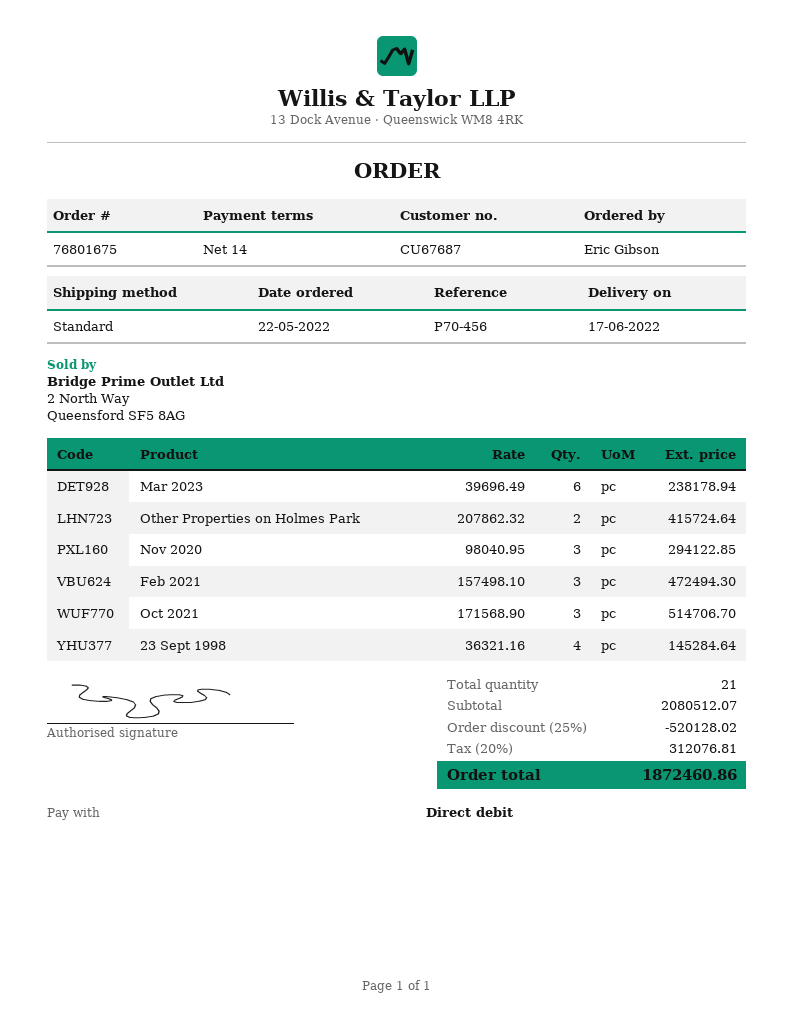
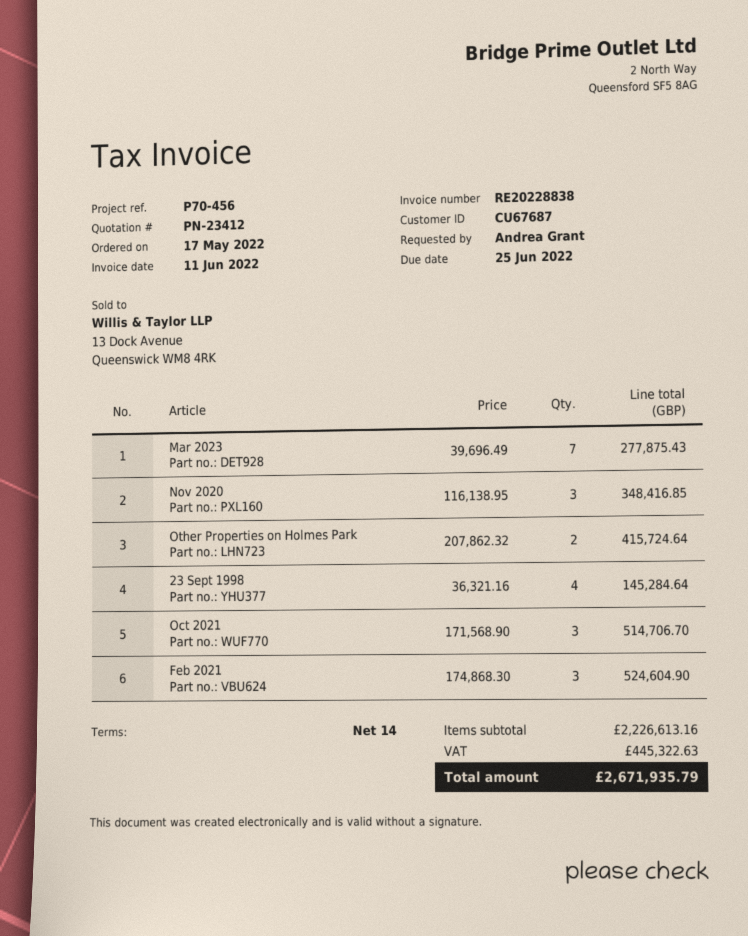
order date: 2022-05-22 -> 2022-05-17
ordered by: Eric Gibson -> Andrea Grant
Mar 2023: 6 x 39696.49 = 238178.94 -> 7 x 39696.49 = 277875.43
Nov 2020: 3 x 98040.95 = 294122.85 -> 3 x 116138.95 = 348416.85
Feb 2021: 3 x 157498.10 = 472494.30 -> 3 x 174868.30 = 524604.90
subtotal: 2080512.07 -> 2226613.16
discount: 25% = 520128.02 -> none
tax: 312076.81 -> 445322.63
total: 1872460.86 -> 2671935.79

